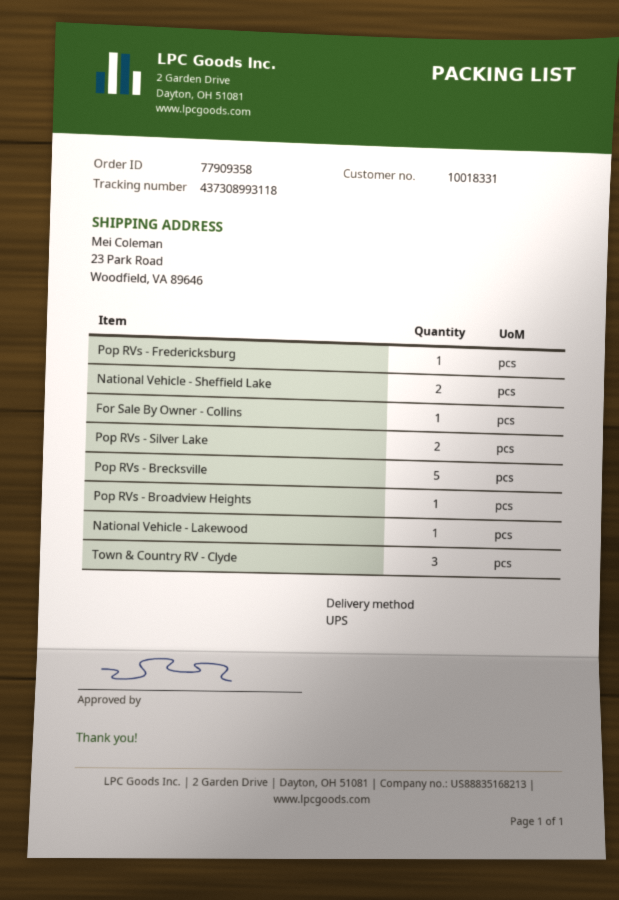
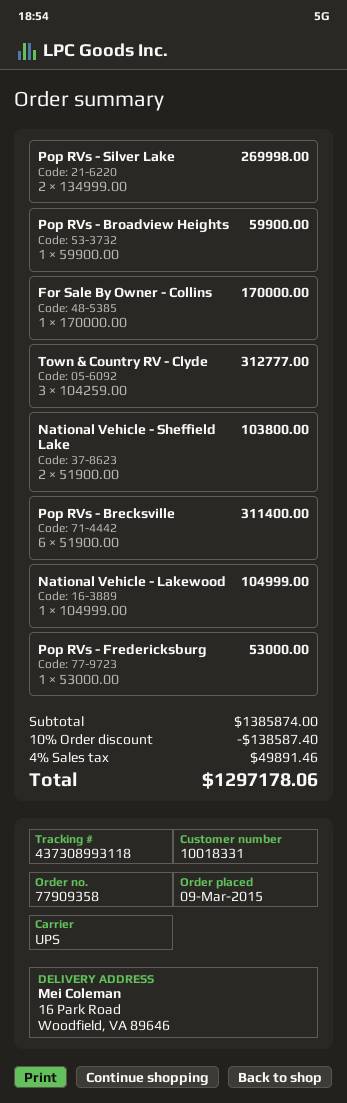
ship to: 23 Park Road, Woodfield, VA 89646 -> 16 Park Road, Woodfield, VA 89646
Pop RVs - Brecksville: 5 -> 6

